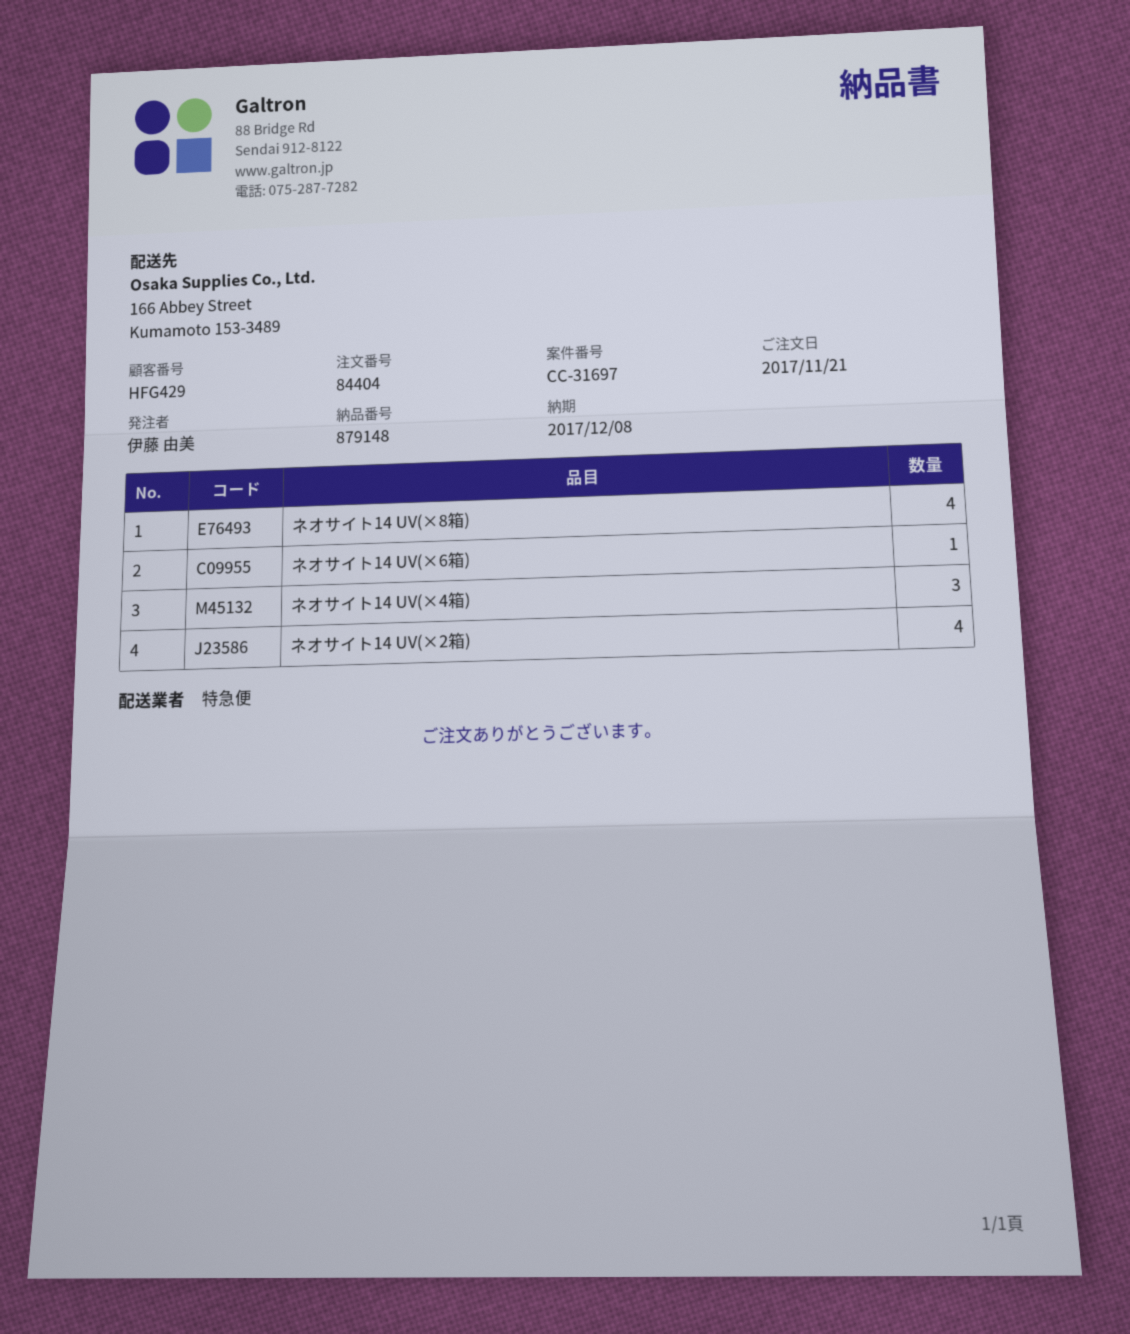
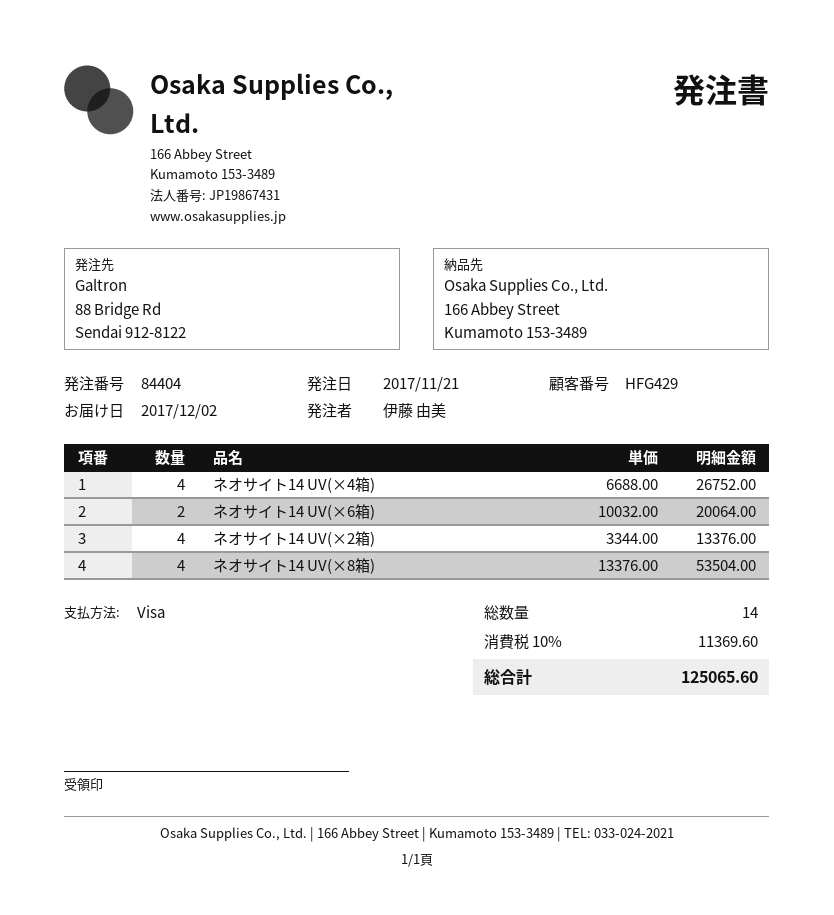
delivery date: 2017-12-08 -> 2017-12-02
ネオサイト14 UV(×6箱): 1 -> 2
ネオサイト14 UV(×4箱): 3 -> 4

